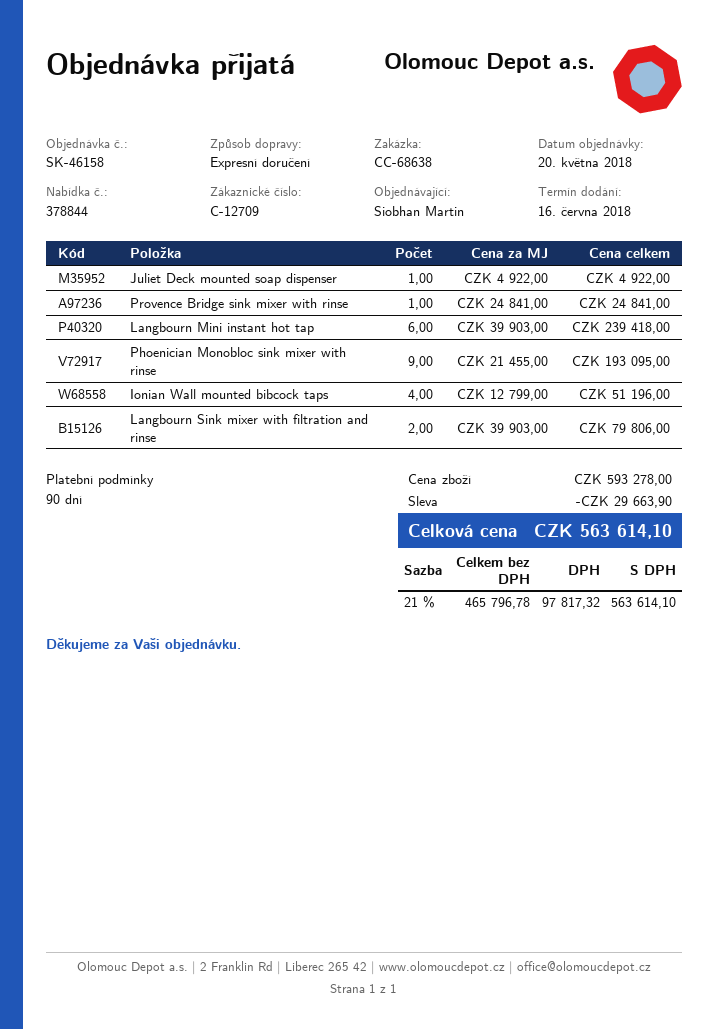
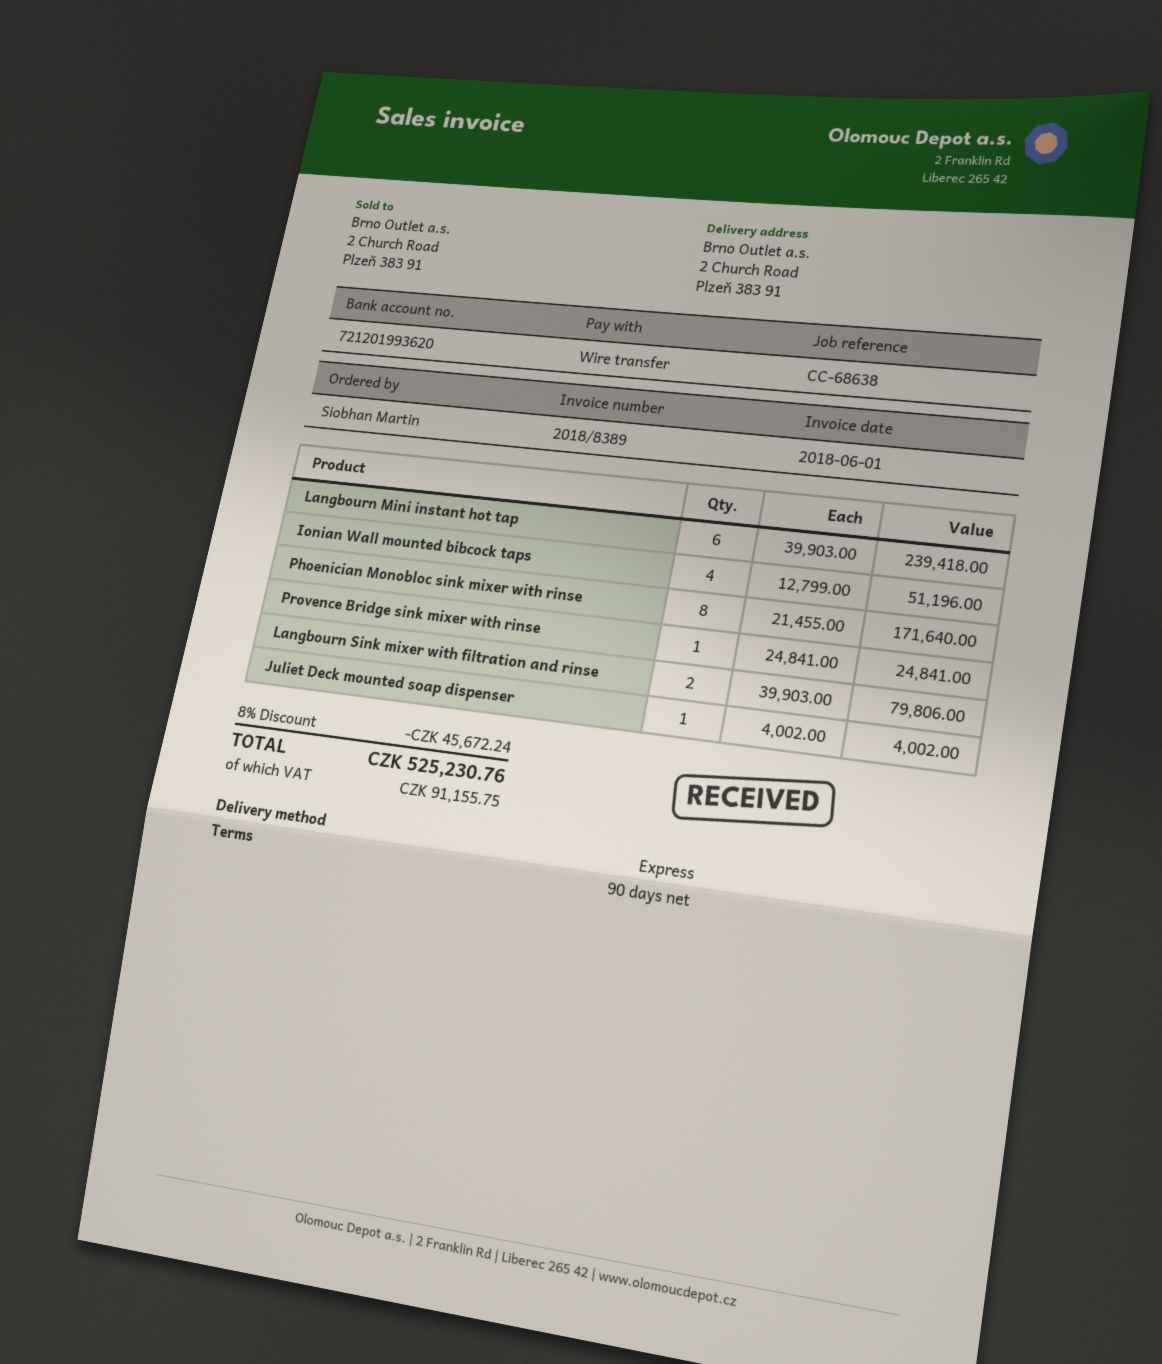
Juliet Deck mounted soap dispenser: 1 x 4922.00 = 4922.00 -> 1 x 4002.00 = 4002.00
Phoenician Monobloc sink mixer with rinse: 9 x 21455.00 = 193095.00 -> 8 x 21455.00 = 171640.00
discount: 29663.90 -> 45672.24
tax: 97817.32 -> 91155.75
total: 563614.10 -> 525230.76

